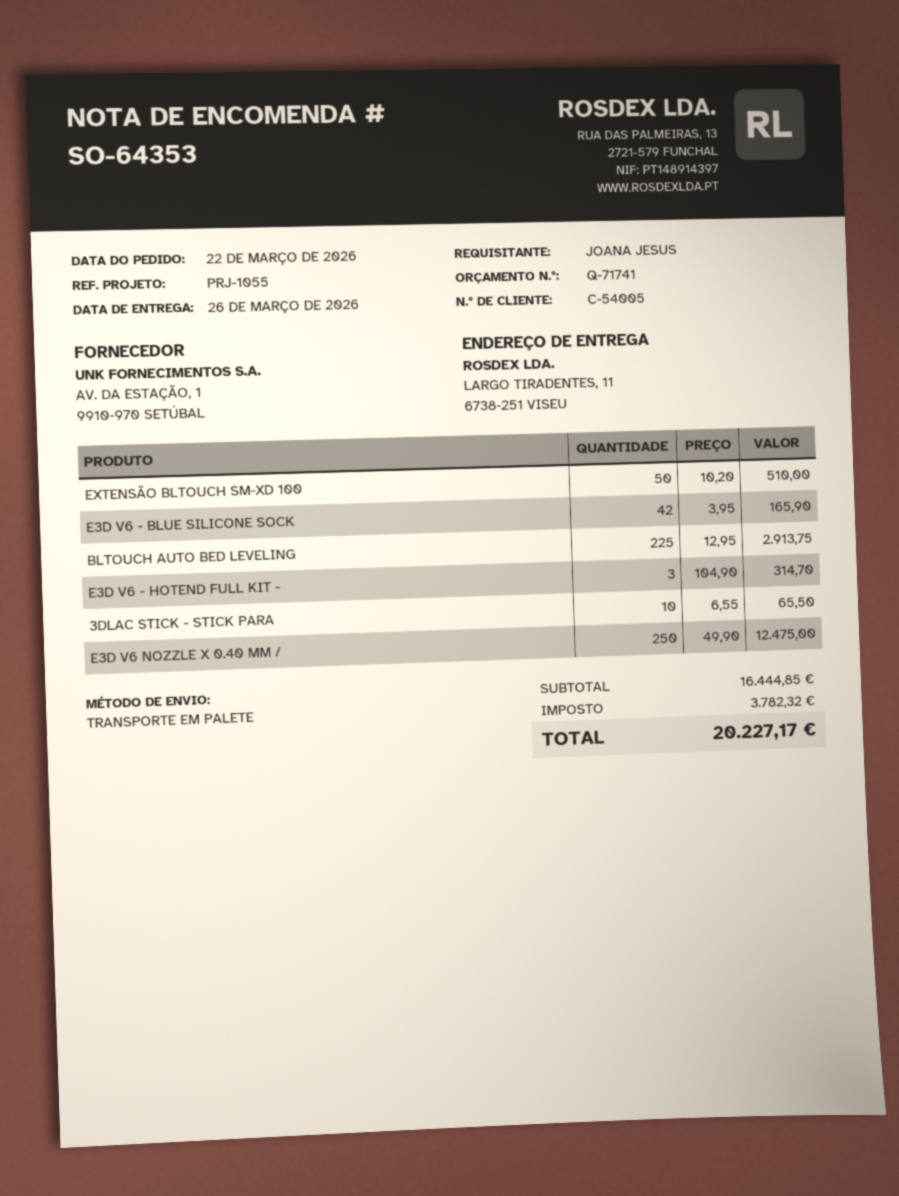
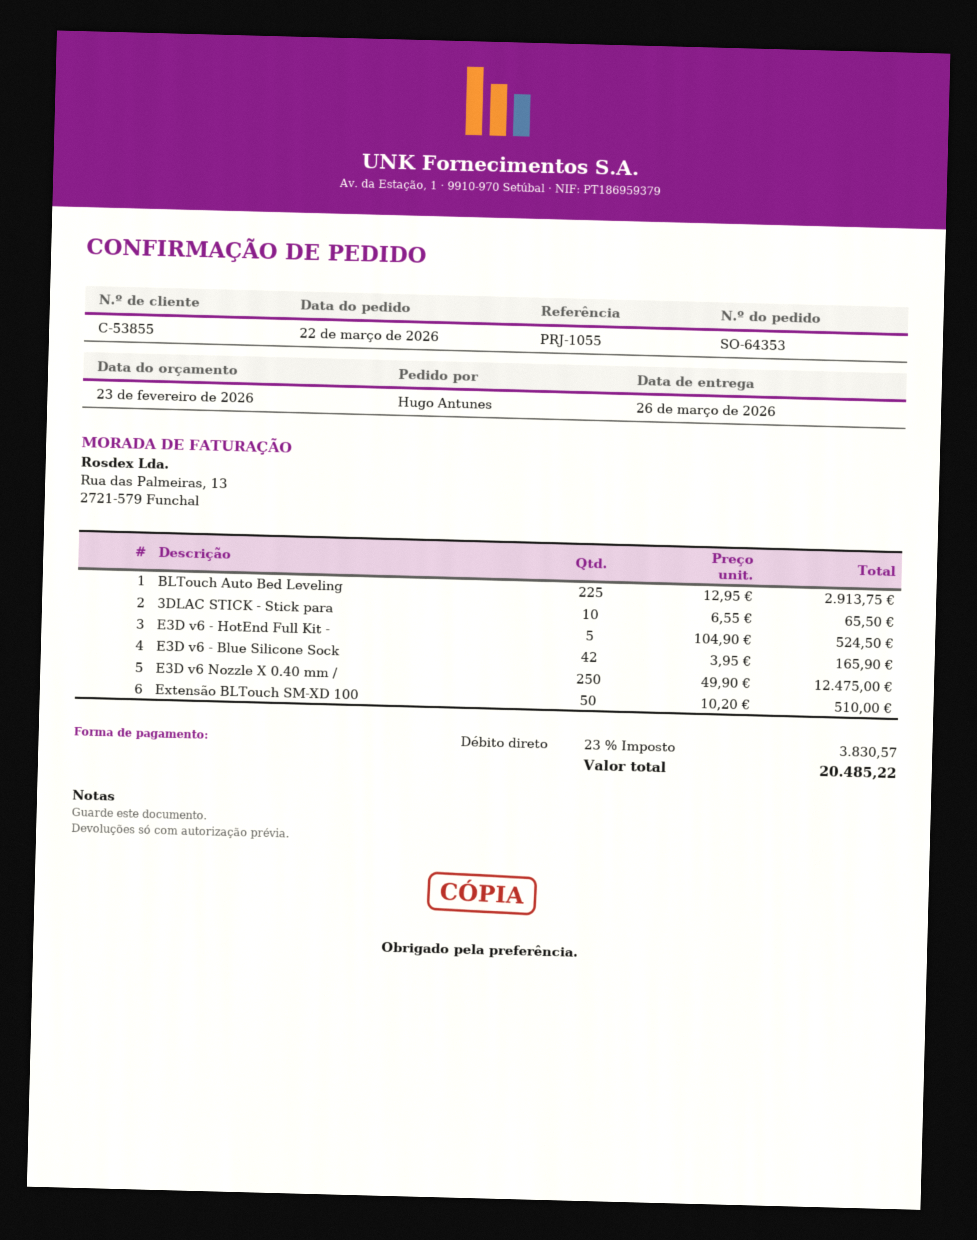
customer number: C-54005 -> C-53855
ordered by: JOANA JESUS -> Hugo Antunes
E3D V6 - HOTEND FULL KIT -: 3 x 104.90 = 314.70 -> 5 x 104.90 = 524.50
tax: 3782.32 -> 3830.57
total: 20227.17 -> 20485.22

